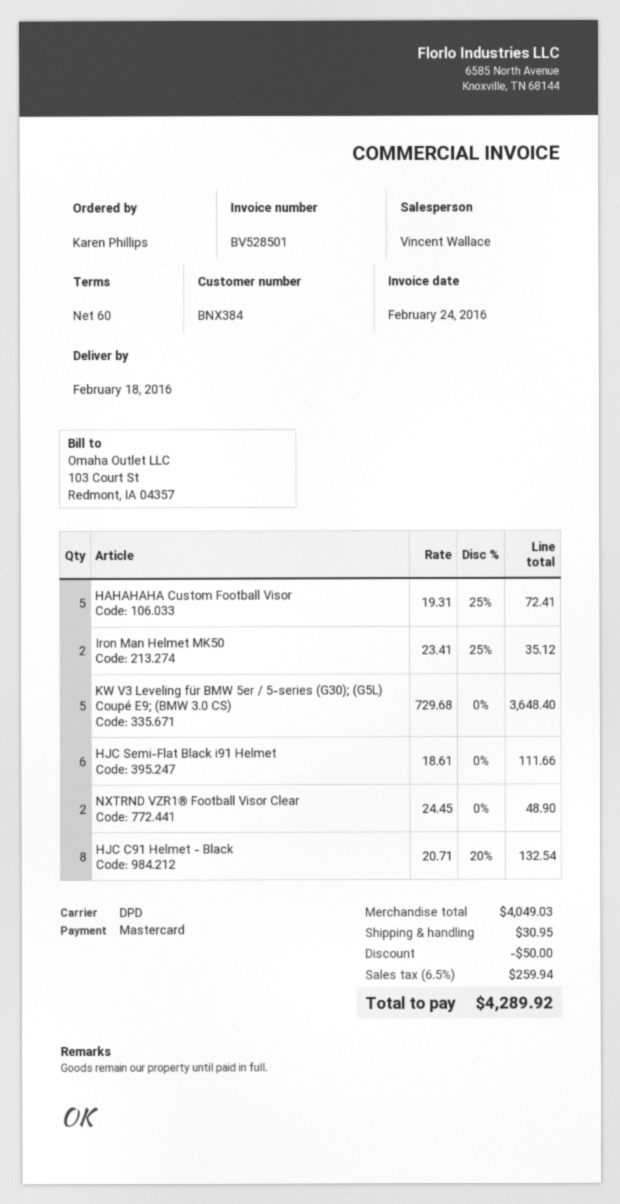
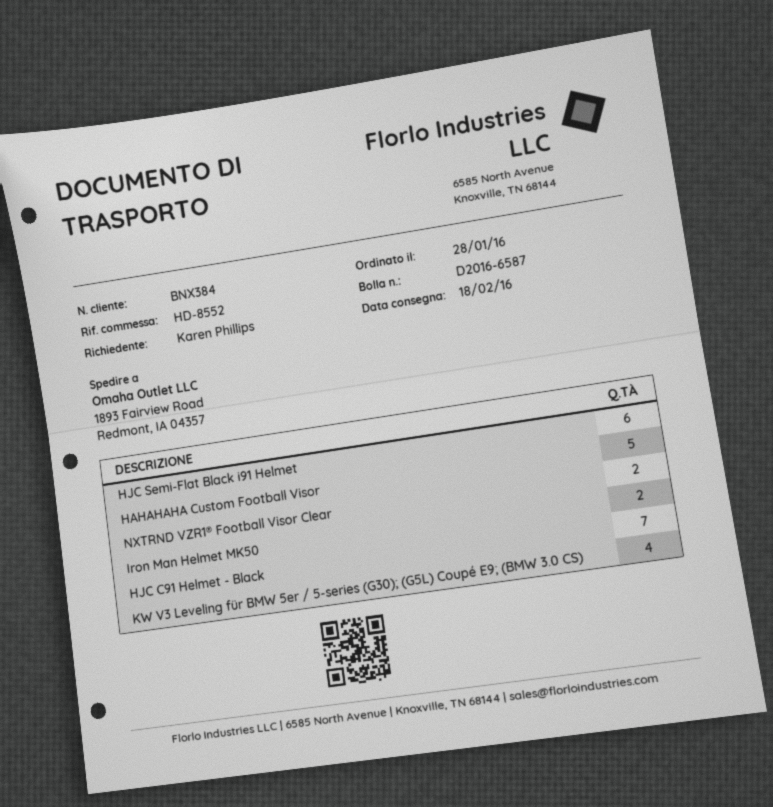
KW V3 Leveling für BMW 5er / 5-series (G30); (G5L) Coupé E9; (BMW 3.0 CS): 5 -> 4
HJC C91 Helmet - Black: 8 -> 7

